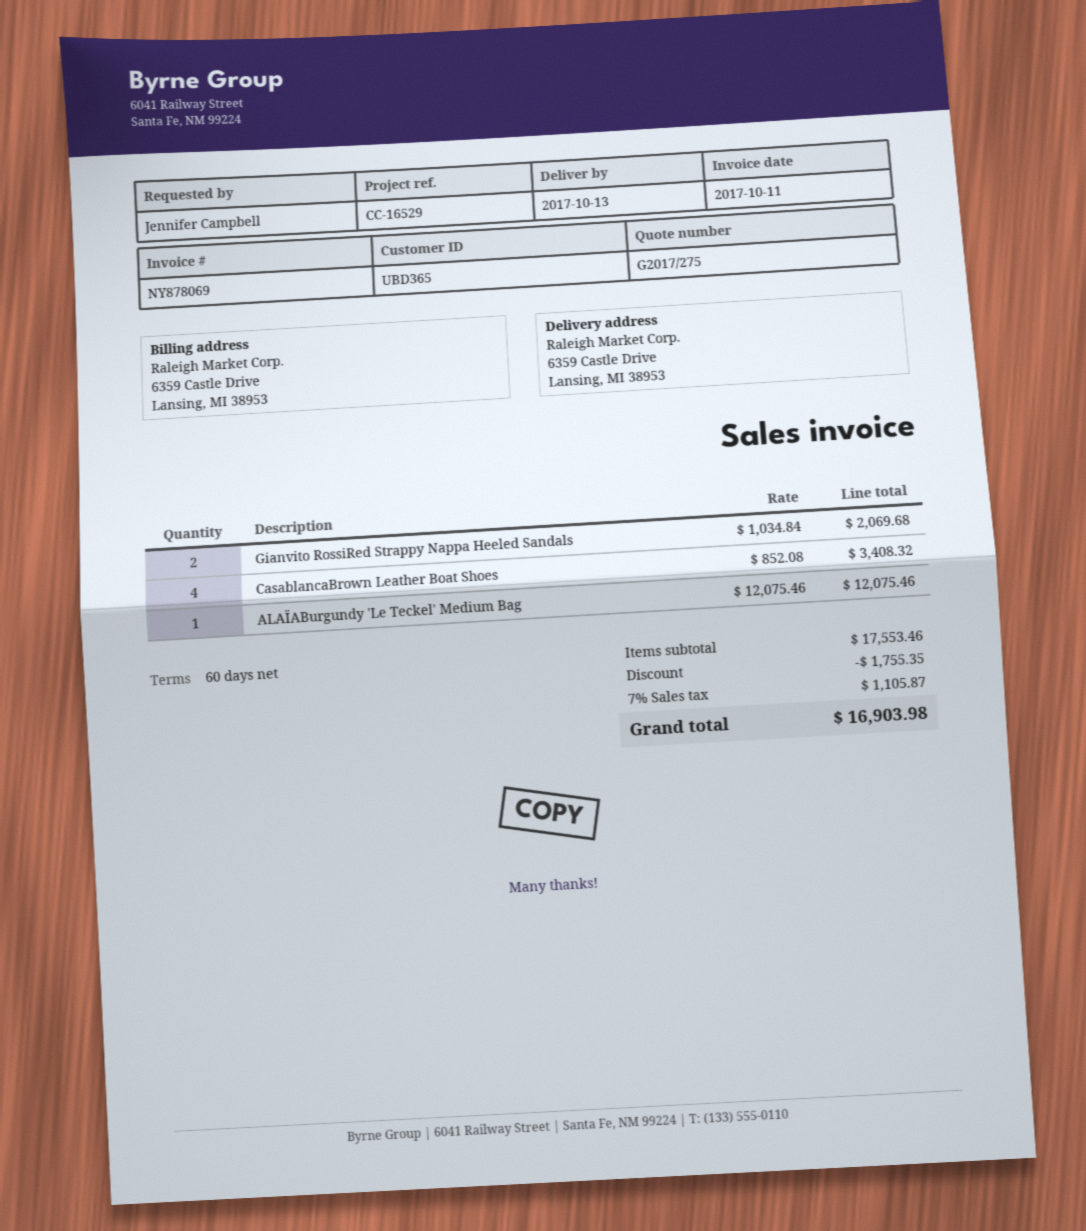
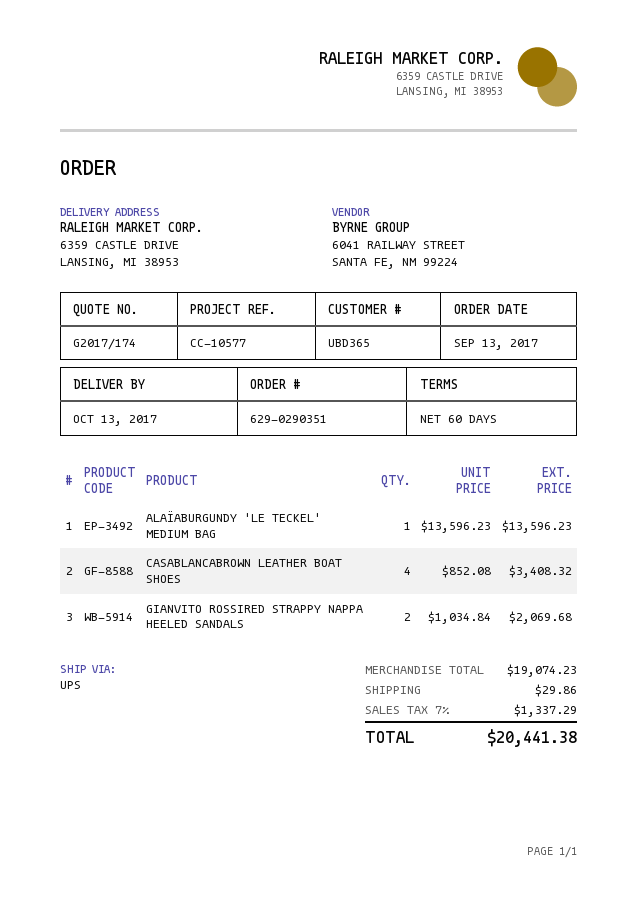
quote number: G2017/275 -> G2017/174
reference: CC-16529 -> CC-10577
ALAÏABurgundy 'Le Teckel' Medium Bag: 1 x 12075.46 = 12075.46 -> 1 x 13596.23 = 13596.23
subtotal: 17553.46 -> 19074.23
discount: 1755.35 -> none
shipping: none -> 29.86
tax: 7% = 1105.87 -> 7% = 1337.29
total: 16903.98 -> 20441.38

